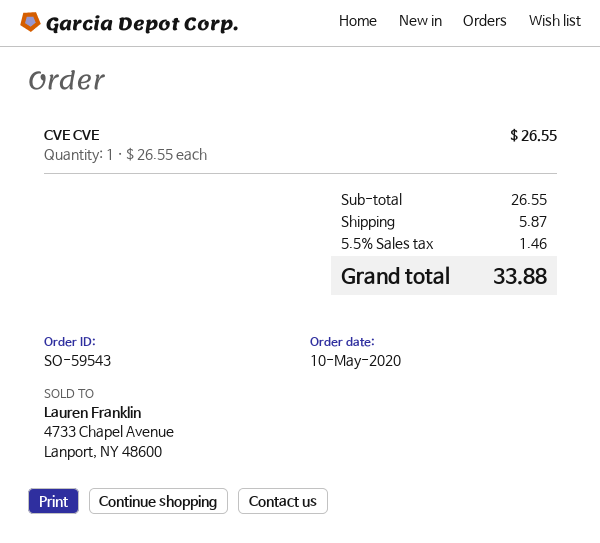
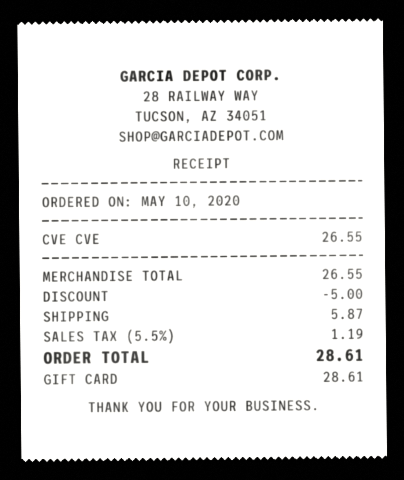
discount: none -> 5.00
tax: 5.5% = 1.46 -> 5.5% = 1.19
total: 33.88 -> 28.61

